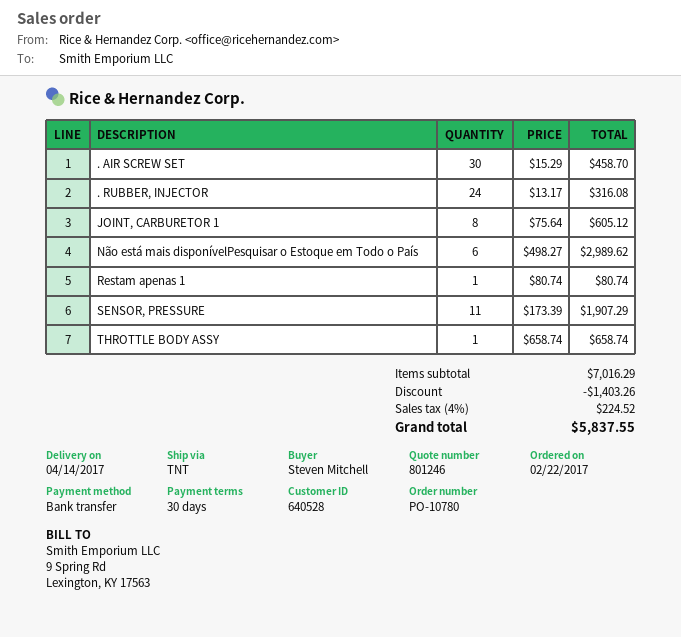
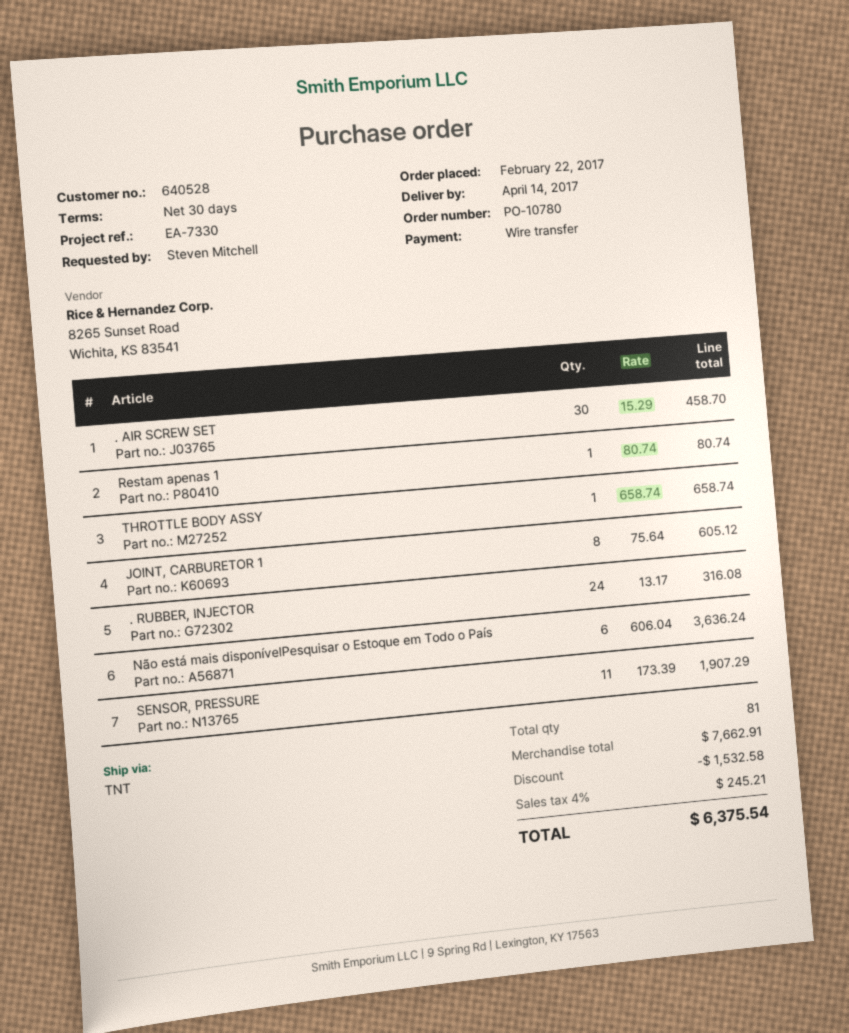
Não está mais disponívelPesquisar o Estoque em Todo o País: 6 x 498.27 = 2989.62 -> 6 x 606.04 = 3636.24
subtotal: 7016.29 -> 7662.91
discount: 1403.26 -> 1532.58
tax: 4% = 224.52 -> 4% = 245.21
total: 5837.55 -> 6375.54

